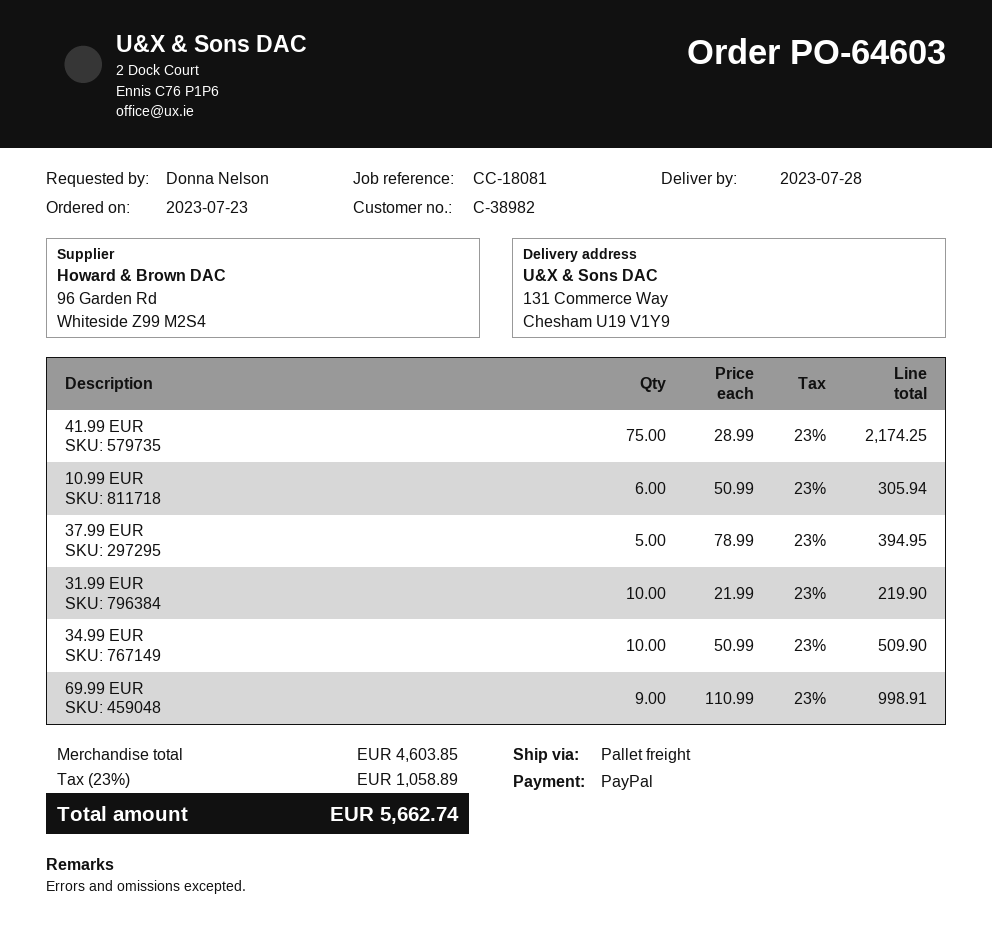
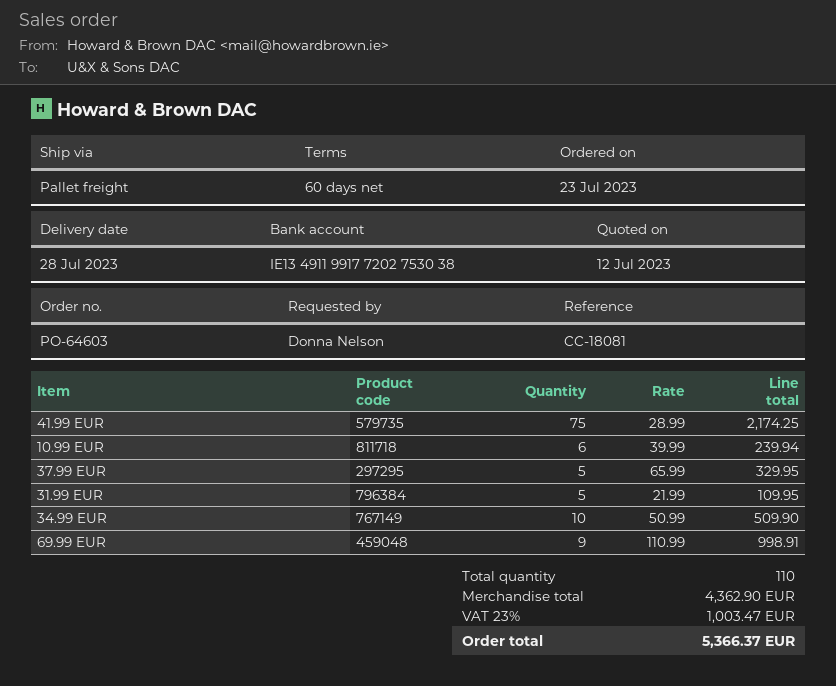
10.99 EUR: 6 x 50.99 = 305.94 -> 6 x 39.99 = 239.94
37.99 EUR: 5 x 78.99 = 394.95 -> 5 x 65.99 = 329.95
31.99 EUR: 10 x 21.99 = 219.90 -> 5 x 21.99 = 109.95
subtotal: 4603.85 -> 4362.90
tax: 23% = 1058.89 -> 23% = 1003.47
total: 5662.74 -> 5366.37

